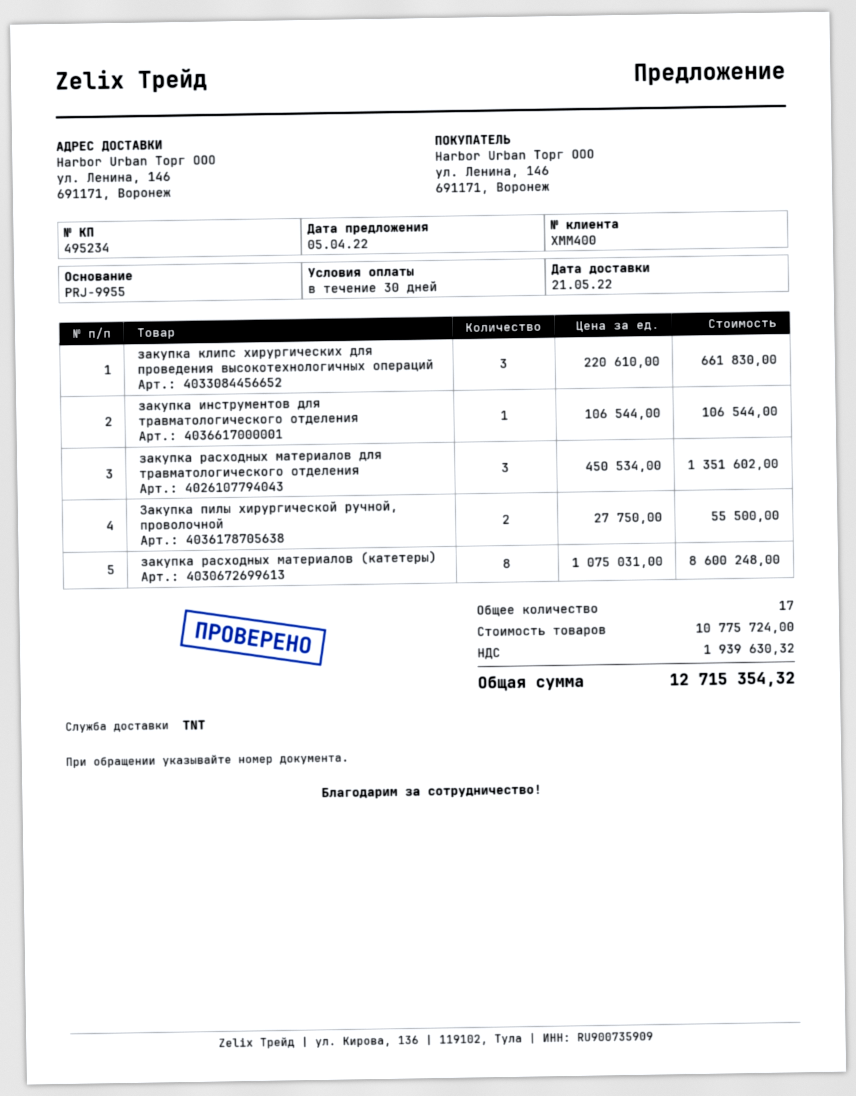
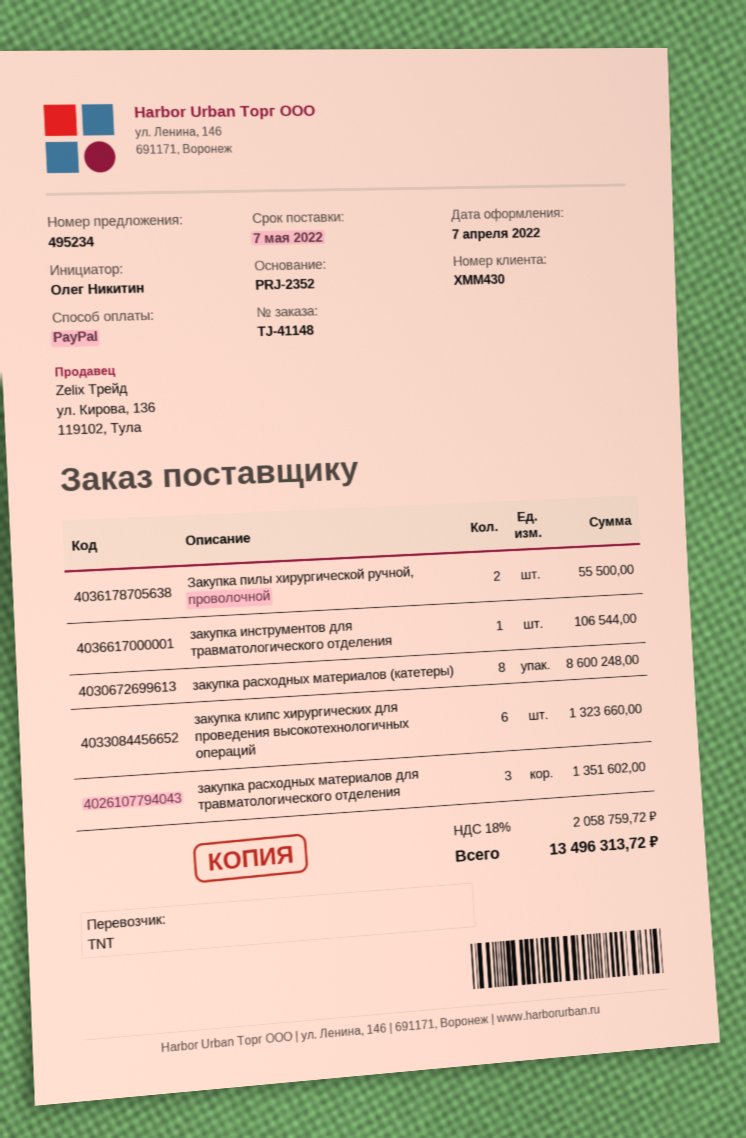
delivery date: 2022-05-21 -> 2022-05-07
customer number: XMM400 -> XMM430
reference: PRJ-9955 -> PRJ-2352
закупка клипс хирургических для проведения высокотехнологичных операций: 3 for 661830.00 -> 6 for 1323660.00
tax: 1939630.32 -> 2058759.72
total: 12715354.32 -> 13496313.72

